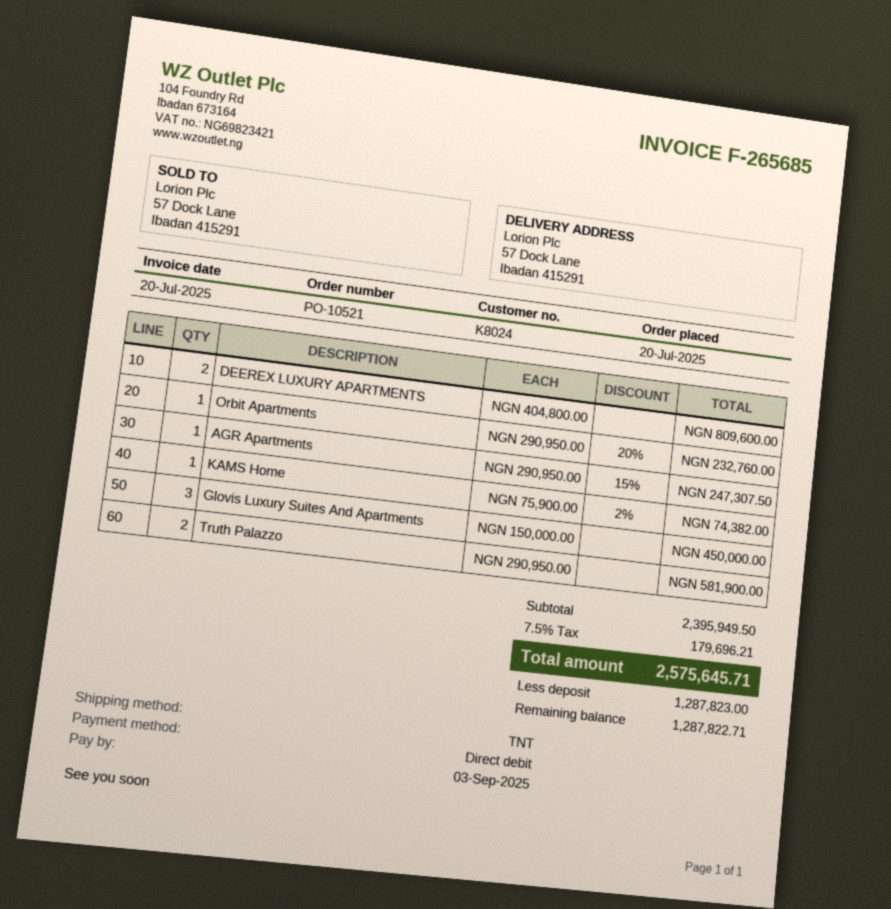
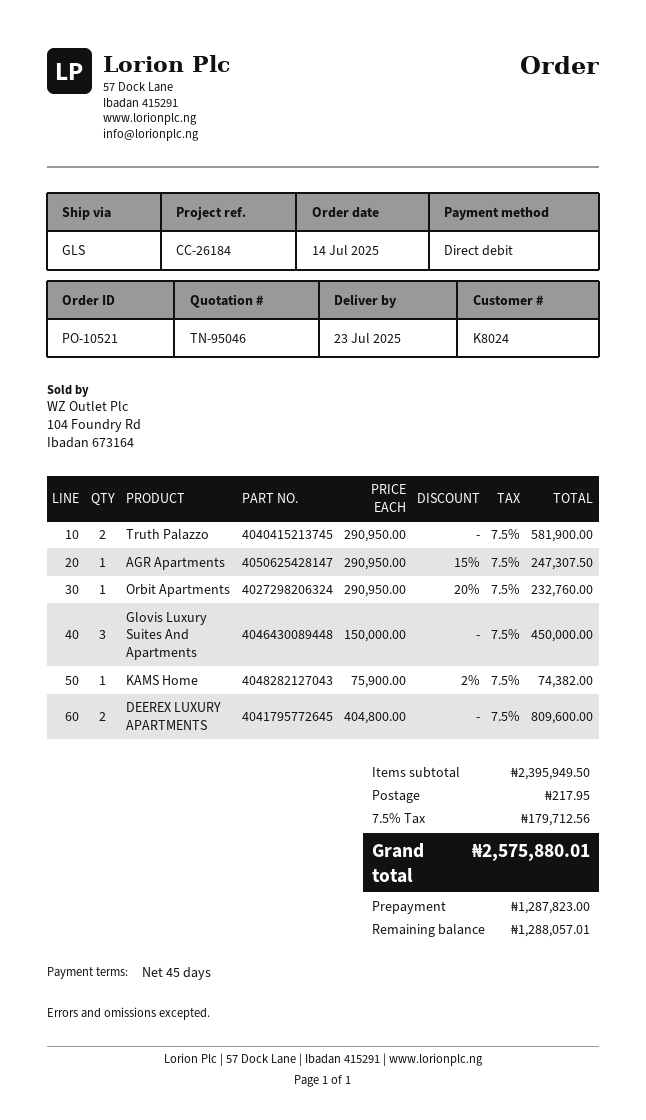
order date: 2025-07-20 -> 2025-07-14
shipping method: TNT -> GLS
shipping: none -> 217.95
tax: 7.5% = 179696.21 -> 7.5% = 179712.56
total: 2575645.71 -> 2575880.01
balance: 1287822.71 -> 1288057.01

